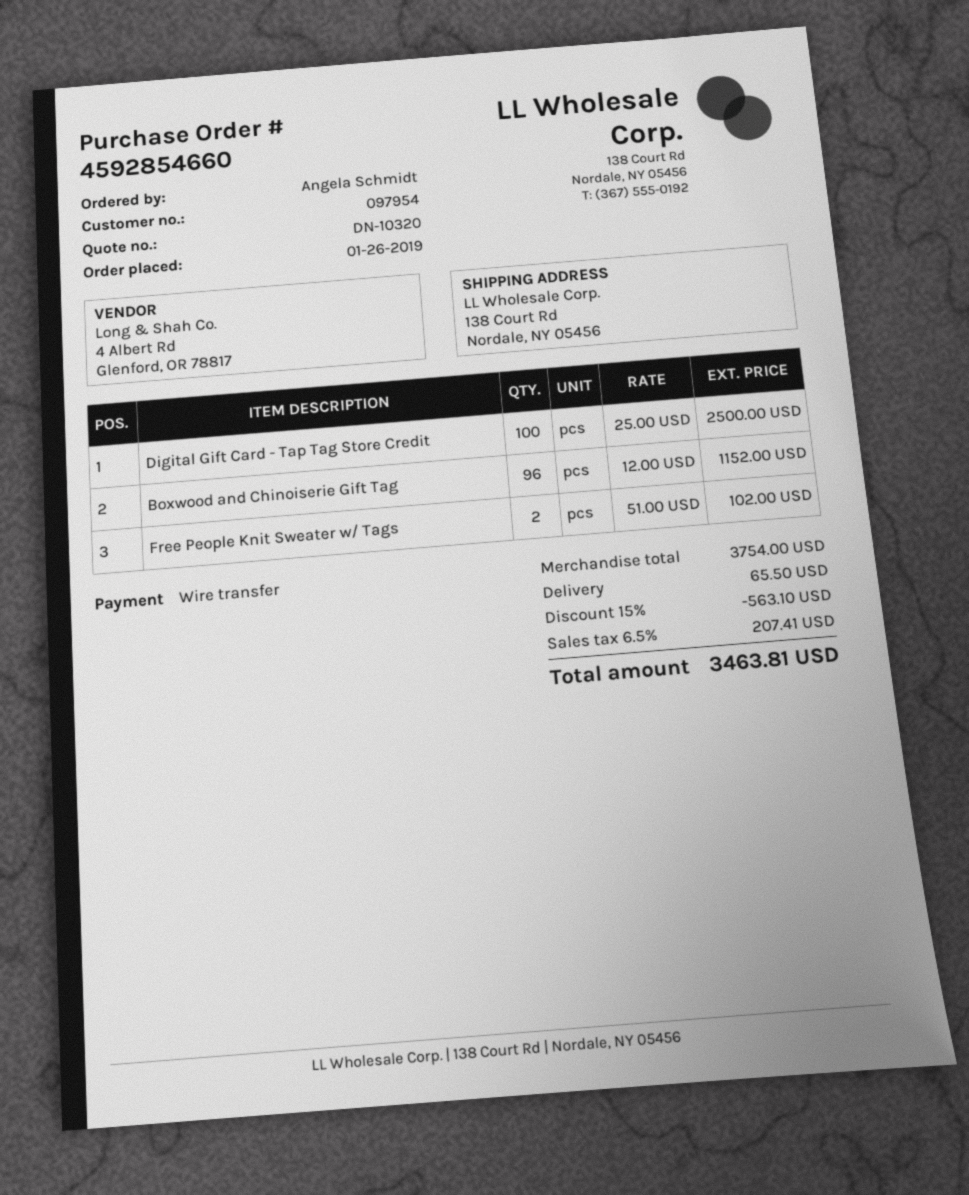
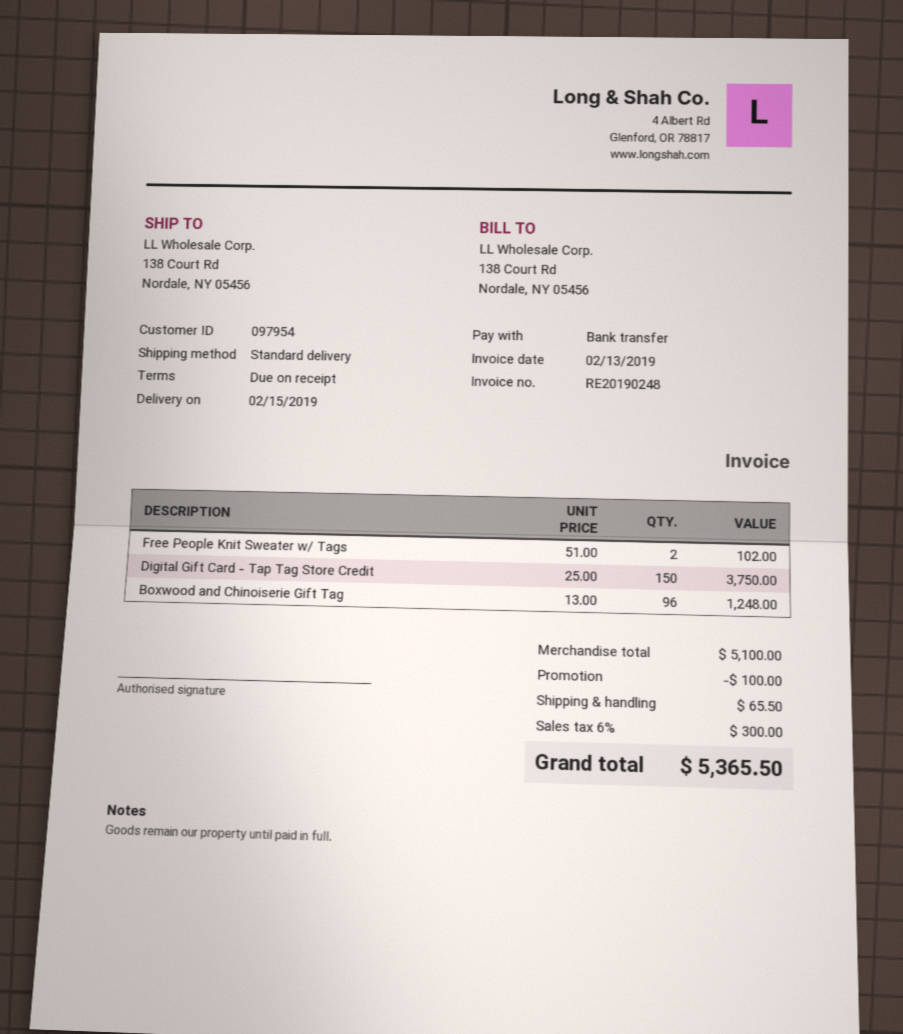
Digital Gift Card - Tap Tag Store Credit: 100 x 25.00 = 2500.00 -> 150 x 25.00 = 3750.00
Boxwood and Chinoiserie Gift Tag: 96 x 12.00 = 1152.00 -> 96 x 13.00 = 1248.00
subtotal: 3754.00 -> 5100.00
discount: 563.10 -> 100.00
tax: 6.5% = 207.41 -> 6% = 300.00
total: 3463.81 -> 5365.50

